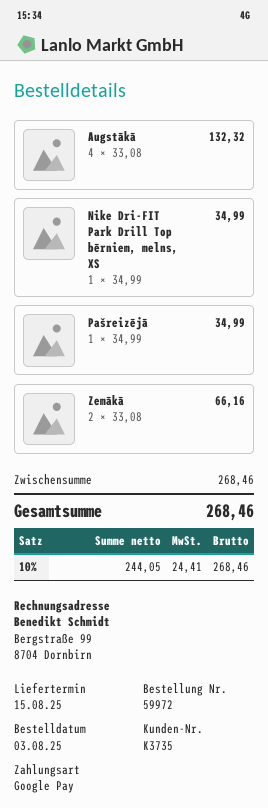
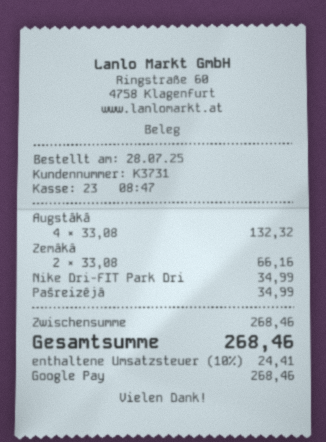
order date: 2025-08-03 -> 2025-07-28
customer number: K3735 -> K3731

